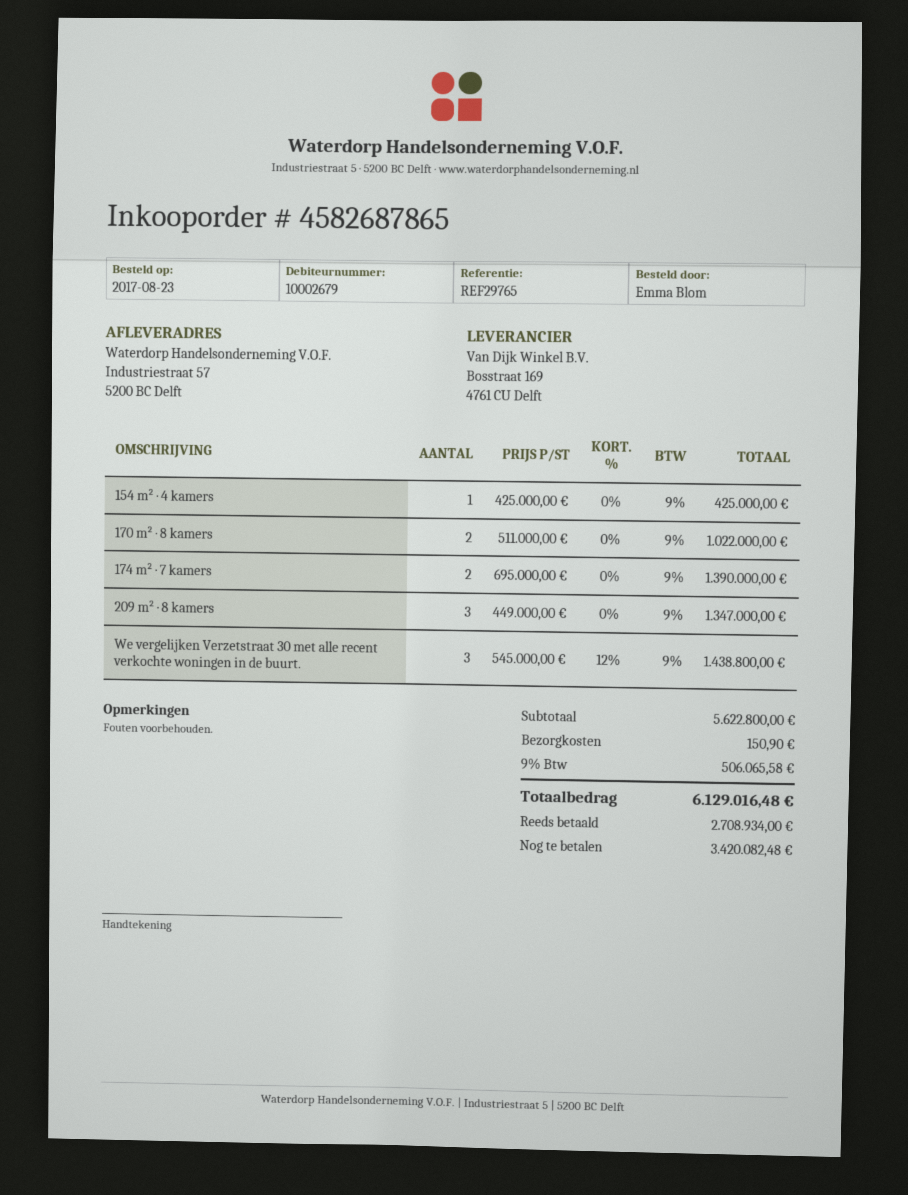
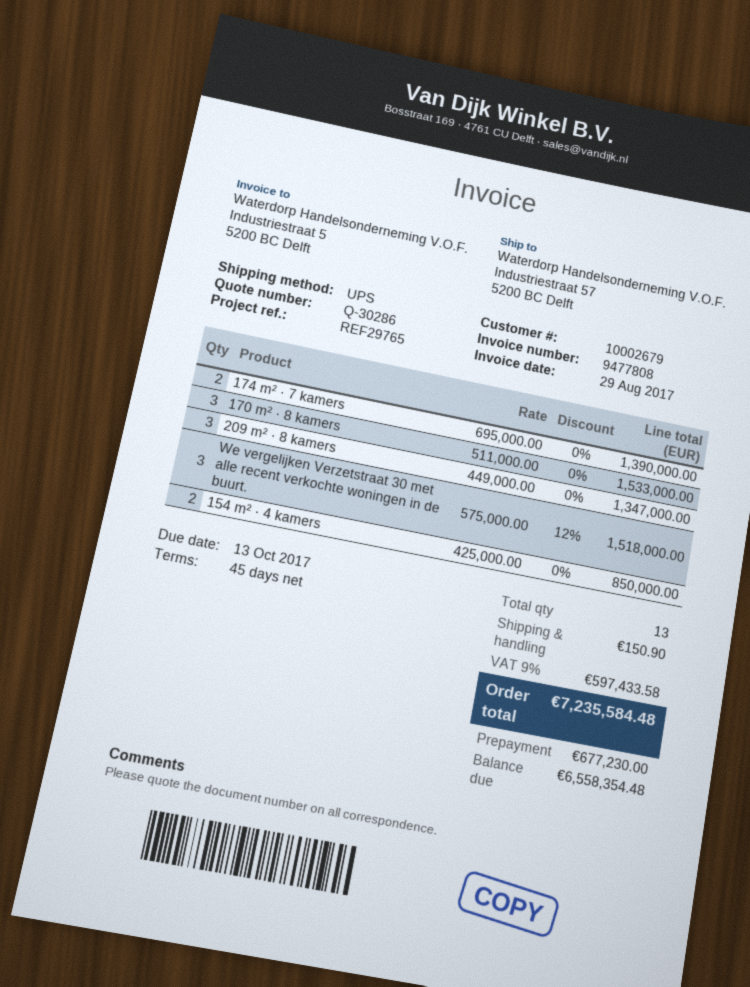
154 m² · 4 kamers: 1 x 425000.00 = 425000.00 -> 2 x 425000.00 = 850000.00
170 m² · 8 kamers: 2 x 511000.00 = 1022000.00 -> 3 x 511000.00 = 1533000.00
We vergelijken Verzetstraat 30 met alle recent verkochte woningen in de buurt.: 3 x 545000.00 - 12% = 1438800.00 -> 3 x 575000.00 - 12% = 1518000.00
tax: 9% = 506065.58 -> 9% = 597433.58
total: 6129016.48 -> 7235584.48
deposit: 2708934.00 -> 677230.00
balance: 3420082.48 -> 6558354.48

